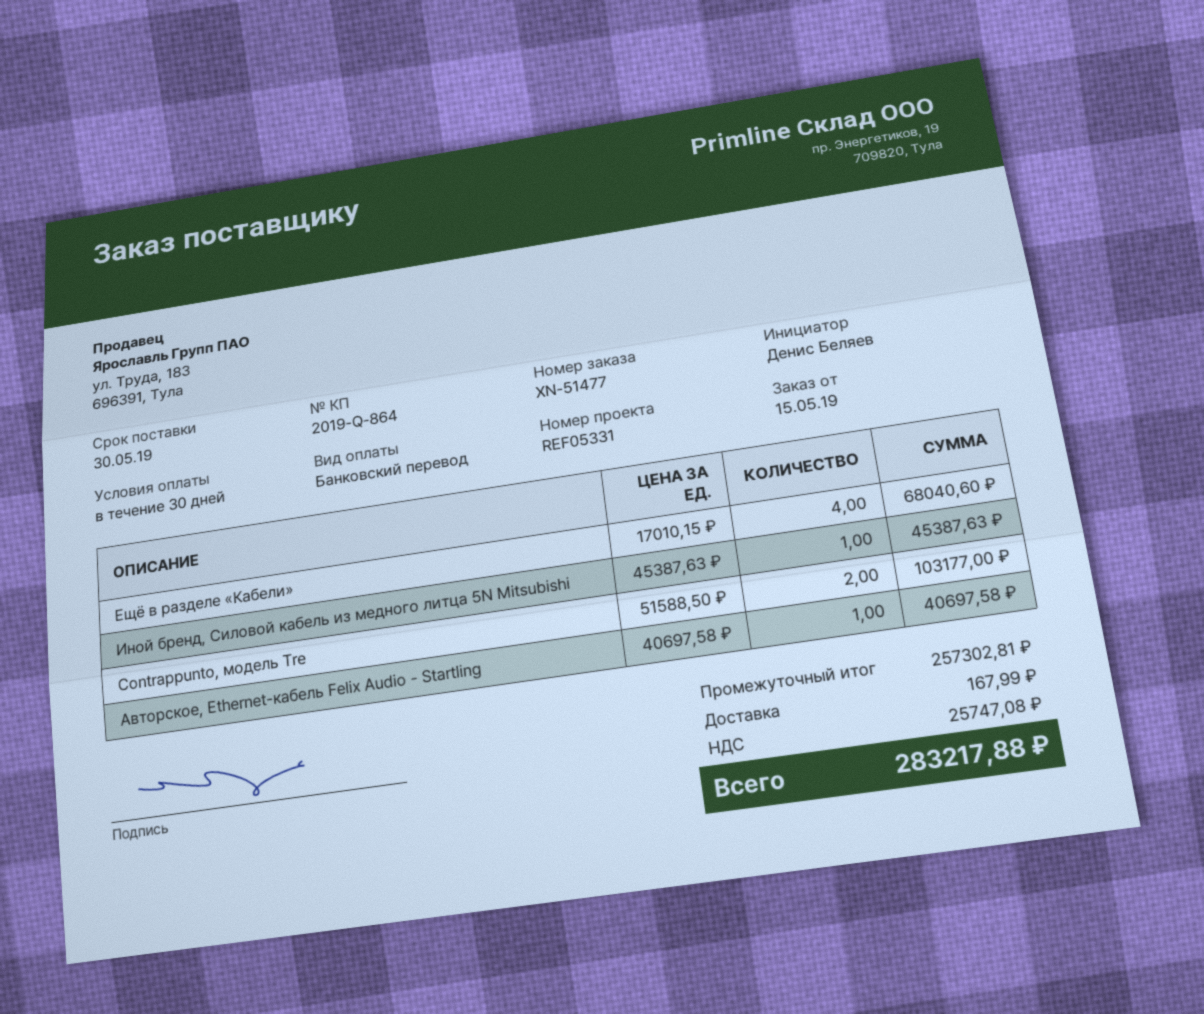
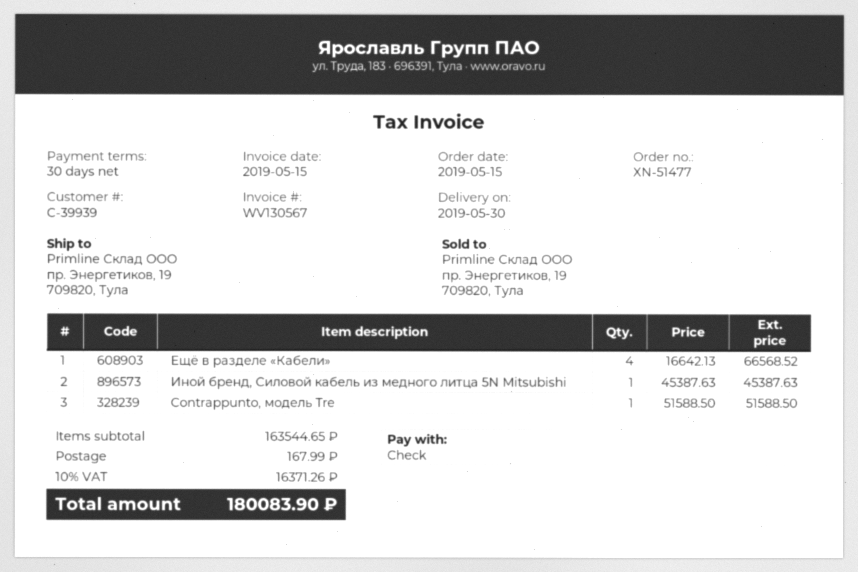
payment method: bank transfer -> cheque
Ещё в разделе «Кабели»: 4 x 17010.15 = 68040.60 -> 4 x 16642.13 = 66568.52
Contrappunto, модель Tre: 2 x 51588.50 = 103177.00 -> 1 x 51588.50 = 51588.50
Авторское, Ethernet-кабель Felix Audio - Startling: 1 x 40697.58 = 40697.58 -> none
subtotal: 257302.81 -> 163544.65
tax: 25747.08 -> 16371.26
total: 283217.88 -> 180083.90

